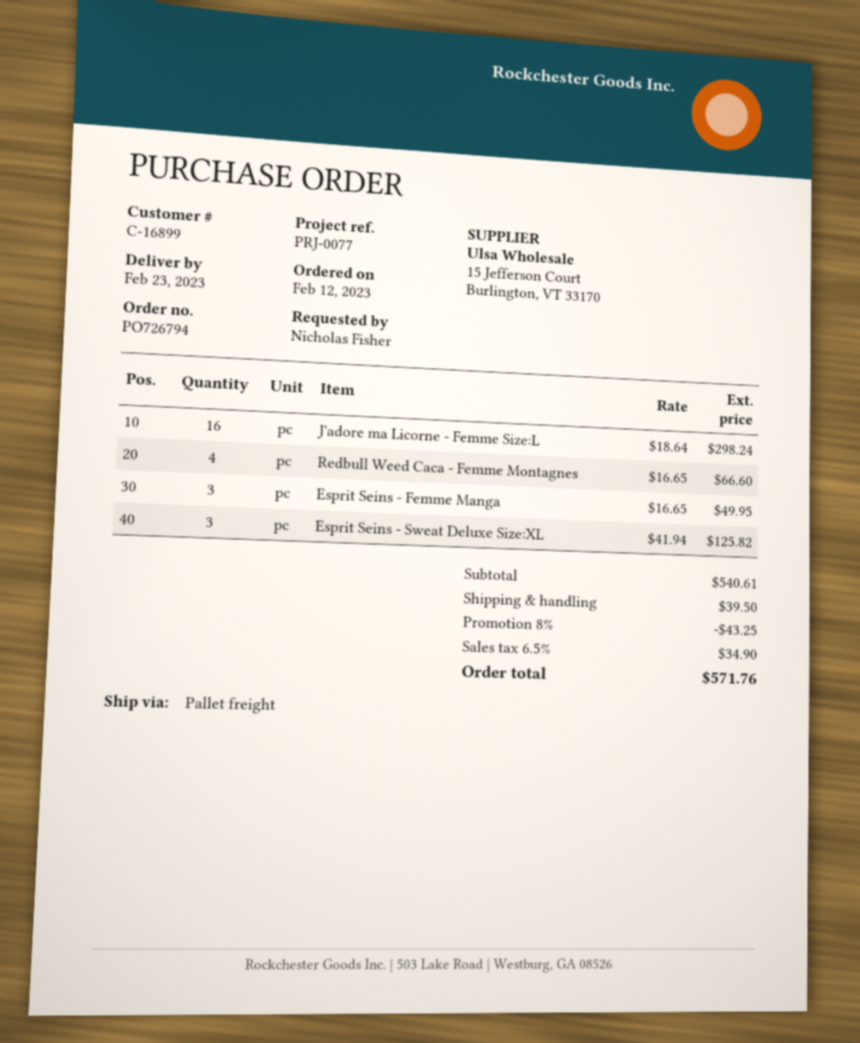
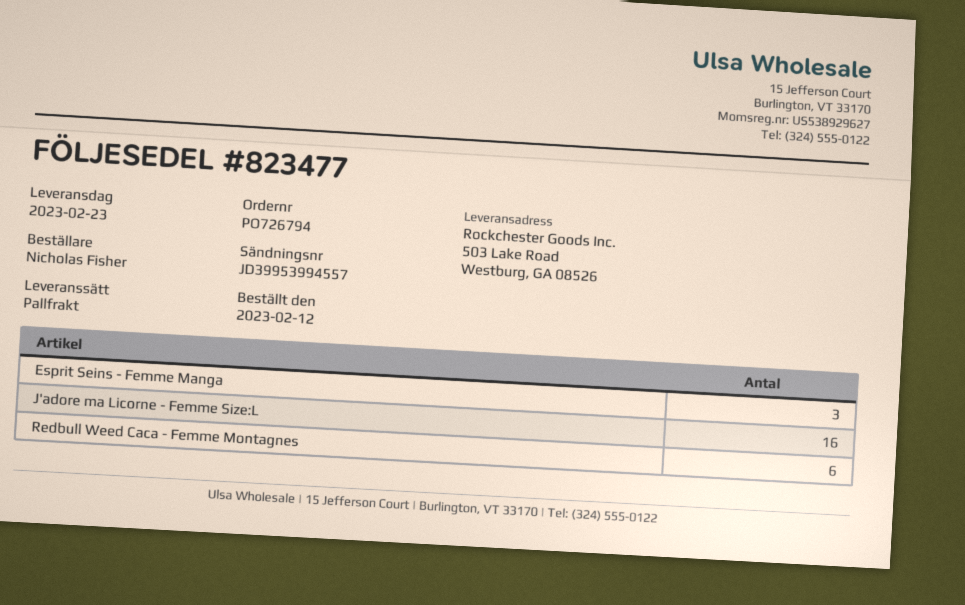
Redbull Weed Caca - Femme Montagnes: 4 -> 6
Esprit Seins - Sweat Deluxe Size:XL: 3 -> none

